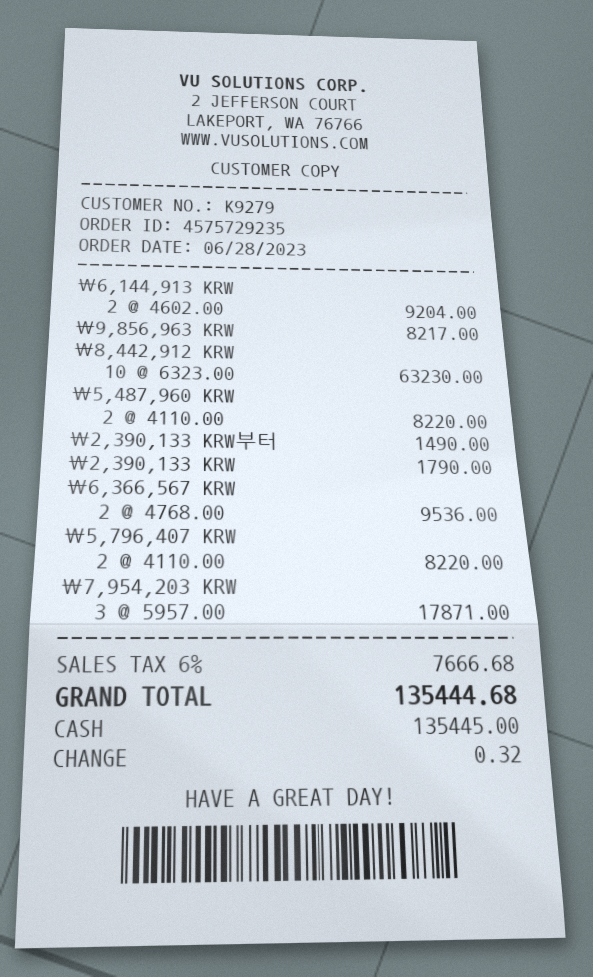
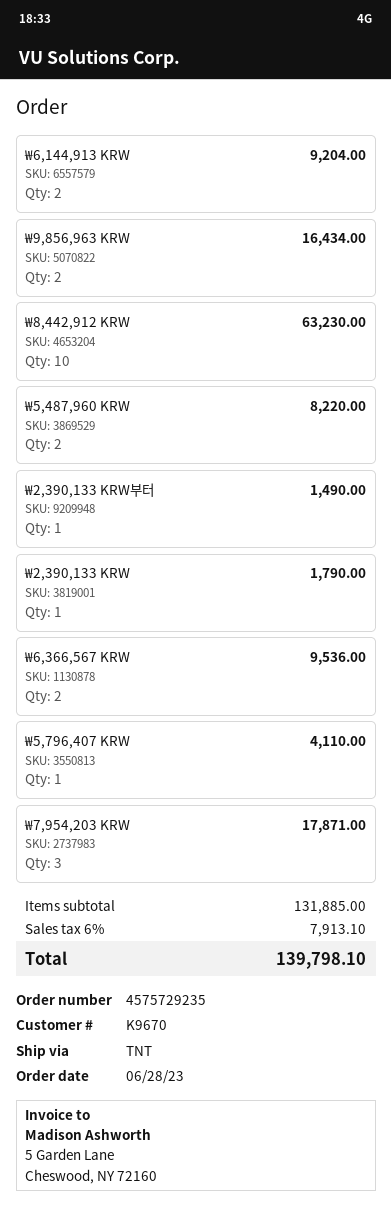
customer number: K9279 -> K9670
₩9,856,963 KRW: 1 for 8217.00 -> 2 for 16434.00
₩5,796,407 KRW: 2 for 8220.00 -> 1 for 4110.00
tax: 6% = 7666.68 -> 6% = 7913.10
total: 135444.68 -> 139798.10

